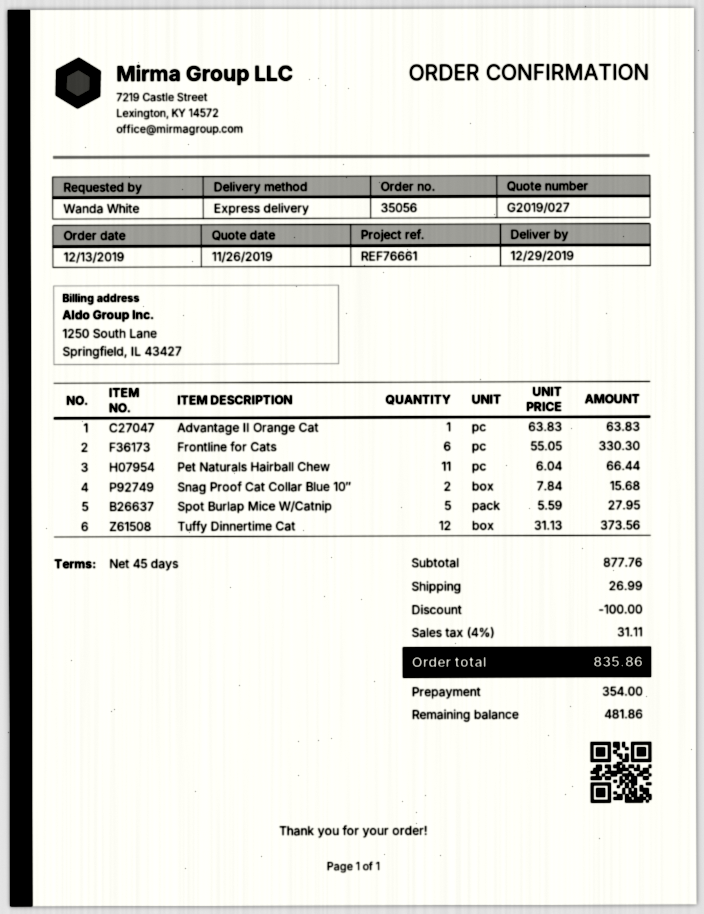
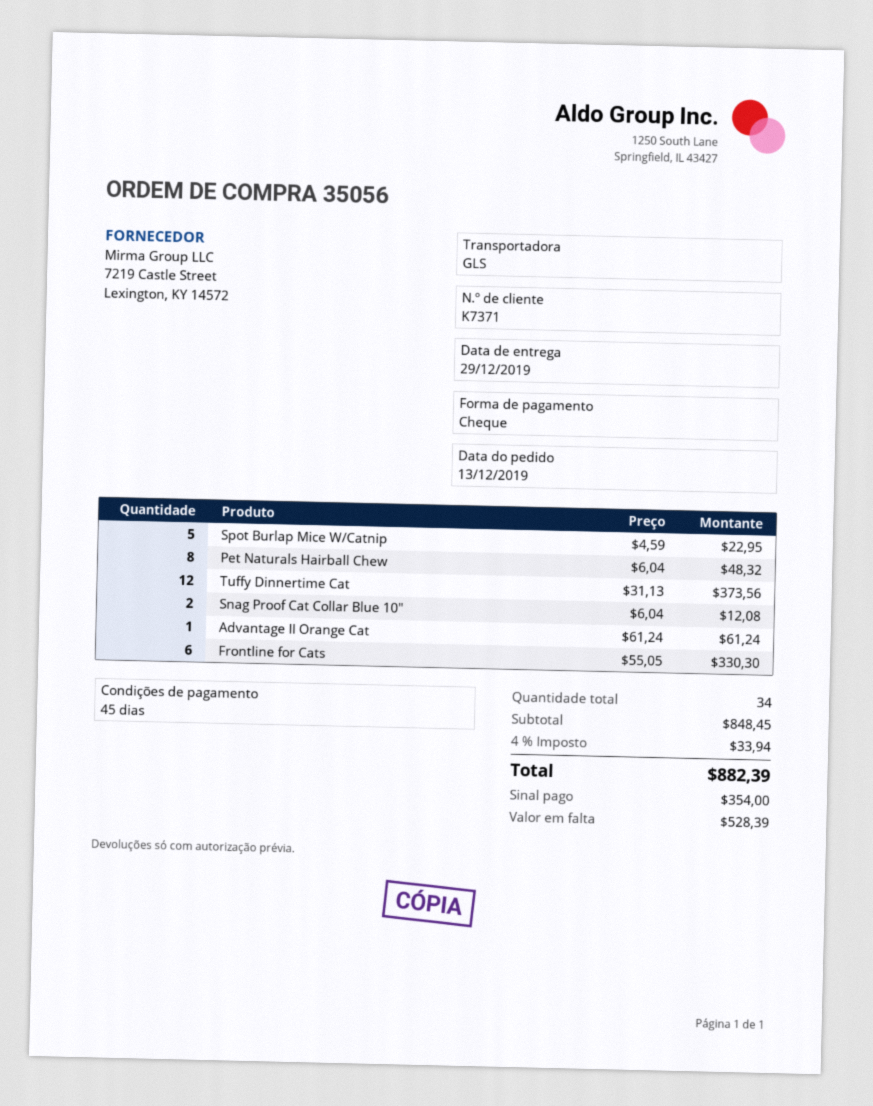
shipping method: express -> GLS
Advantage II Orange Cat: 1 x 63.83 = 63.83 -> 1 x 61.24 = 61.24
Pet Naturals Hairball Chew: 11 x 6.04 = 66.44 -> 8 x 6.04 = 48.32
Snag Proof Cat Collar Blue 10″: 2 x 7.84 = 15.68 -> 2 x 6.04 = 12.08
Spot Burlap Mice W/Catnip: 5 x 5.59 = 27.95 -> 5 x 4.59 = 22.95
subtotal: 877.76 -> 848.45
discount: 100.00 -> none
shipping: 26.99 -> none
tax: 4% = 31.11 -> 4% = 33.94
total: 835.86 -> 882.39
balance: 481.86 -> 528.39

